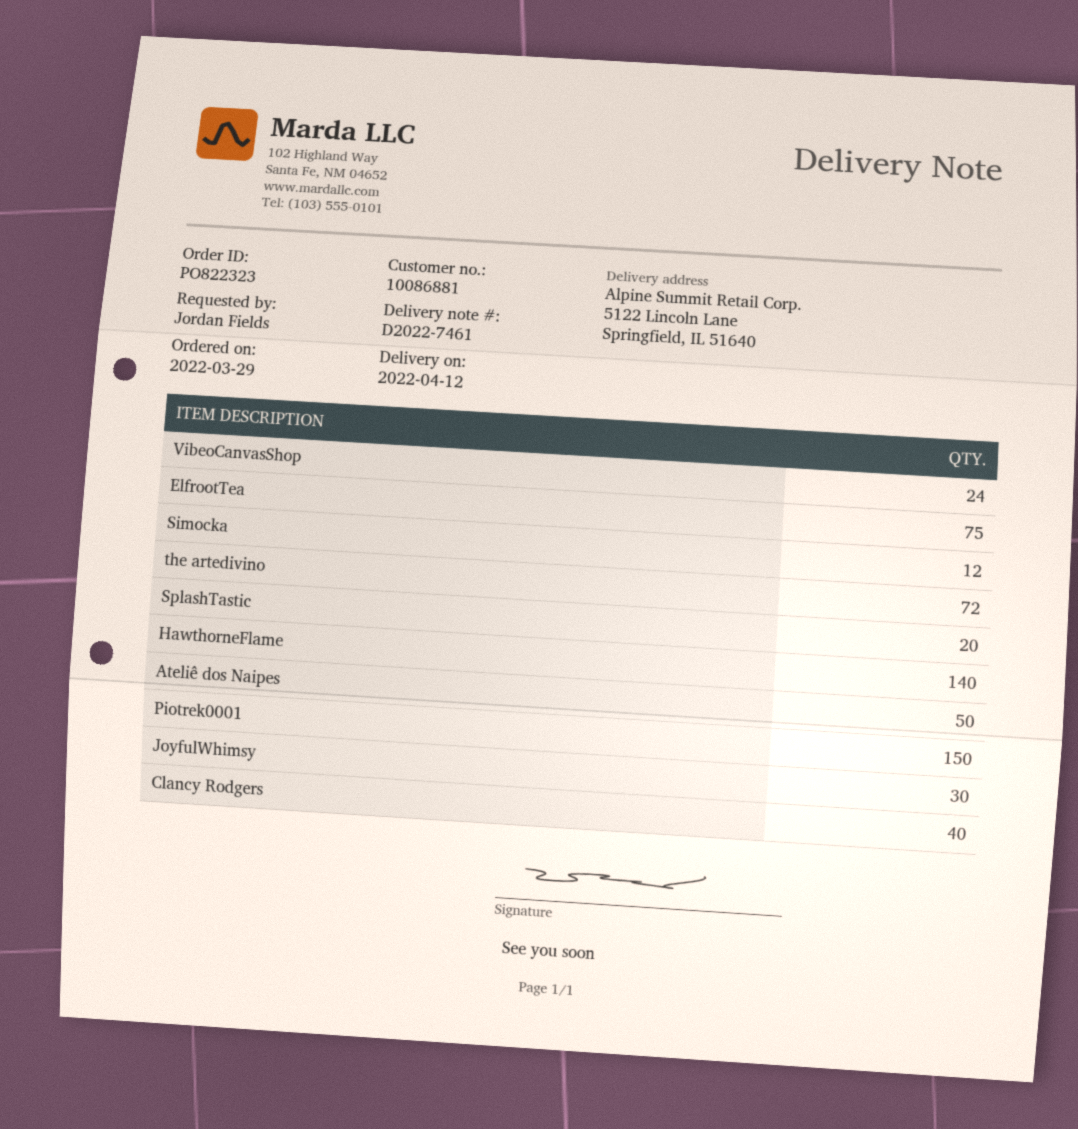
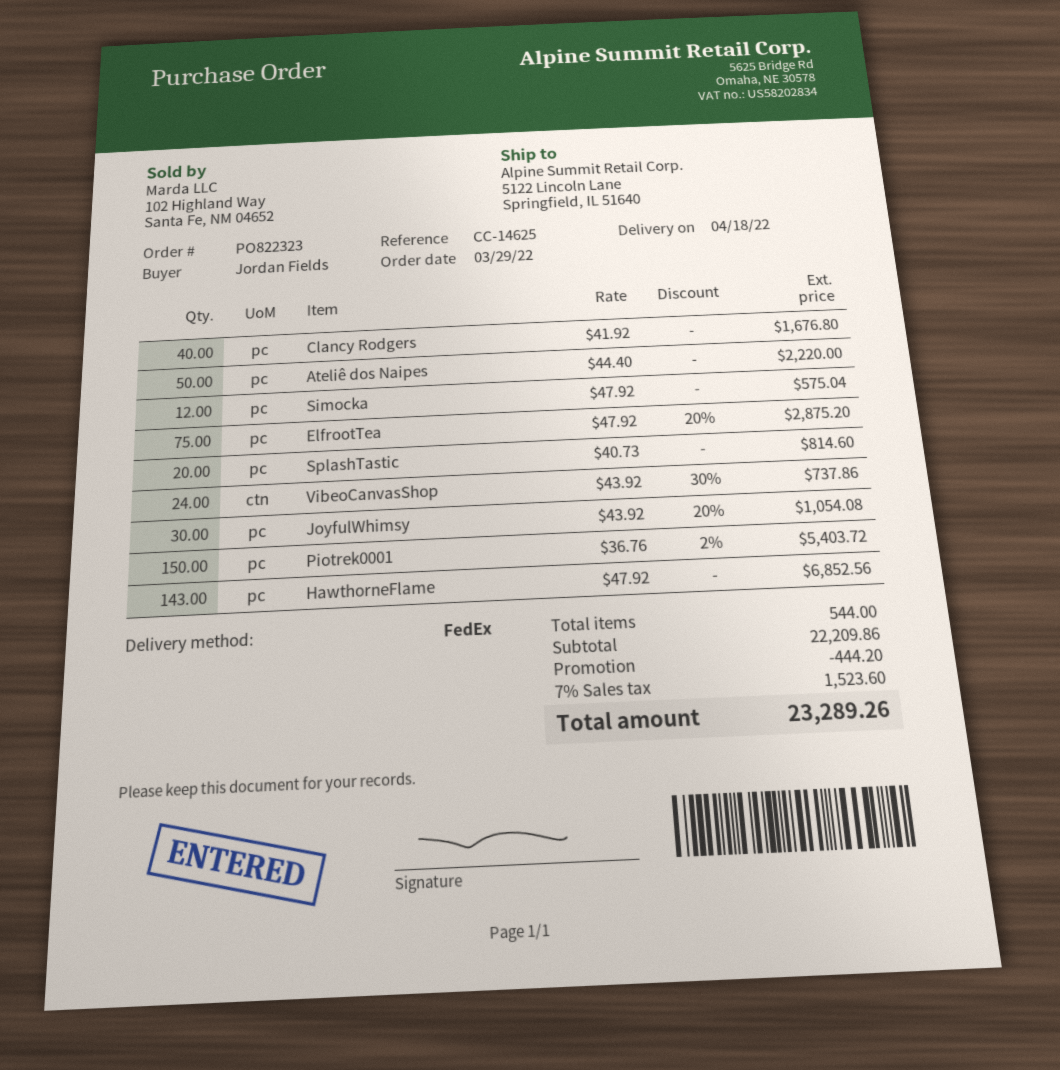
delivery date: 2022-04-12 -> 2022-04-18
the artedivino: 72 -> none
HawthorneFlame: 140 -> 143

